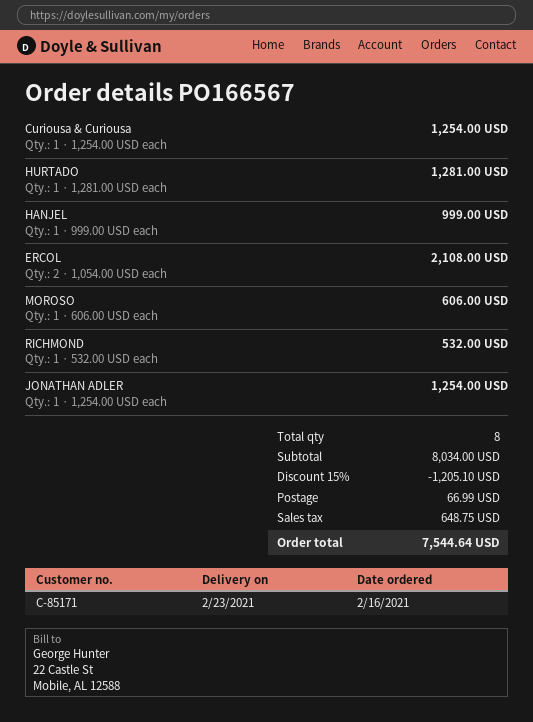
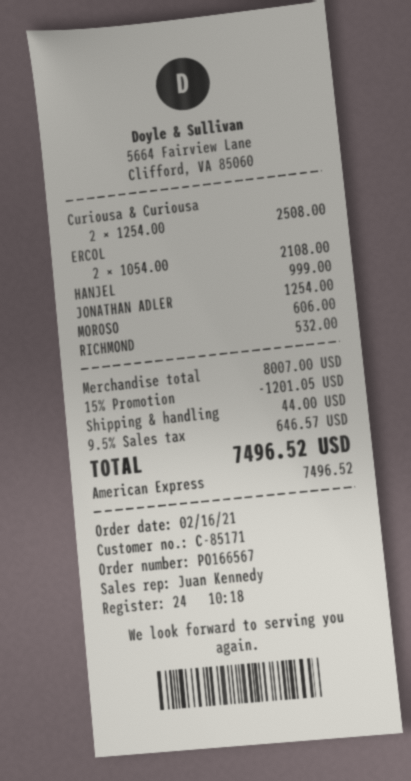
Curiousa & Curiousa: 1 x 1254.00 = 1254.00 -> 2 x 1254.00 = 2508.00
HURTADO: 1 x 1281.00 = 1281.00 -> none
subtotal: 8034.00 -> 8007.00
discount: 15% = 1205.10 -> 15% = 1201.05
shipping: 66.99 -> 44.00
tax: 648.75 -> 646.57
total: 7544.64 -> 7496.52

